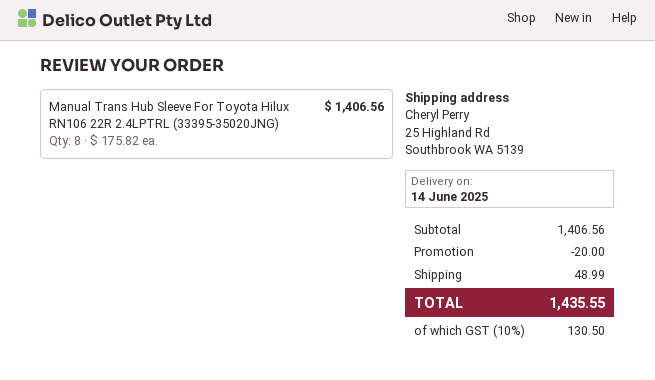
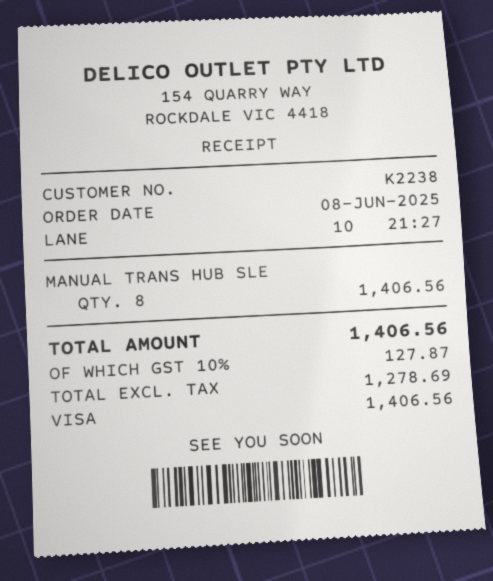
discount: 20.00 -> none
shipping: 48.99 -> none
tax: 10% = 130.50 -> 10% = 127.87
total: 1435.55 -> 1406.56

